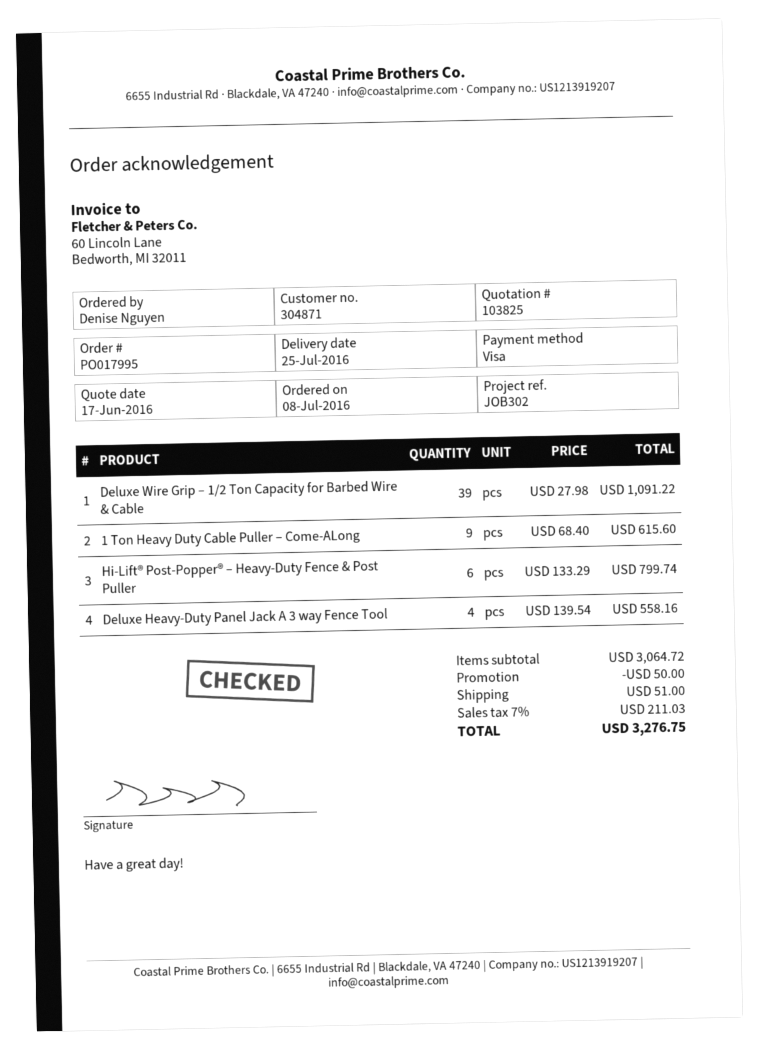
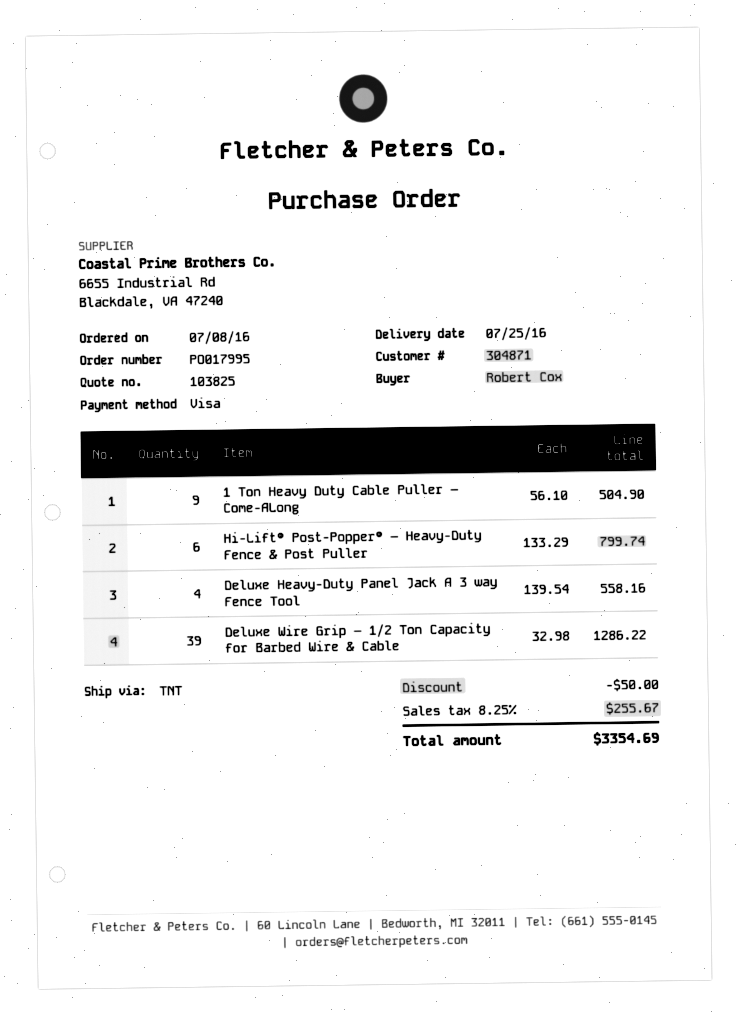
ordered by: Denise Nguyen -> Robert Cox
Deluxe Wire Grip – 1/2 Ton Capacity for Barbed Wire & Cable: 39 x 27.98 = 1091.22 -> 39 x 32.98 = 1286.22
1 Ton Heavy Duty Cable Puller – Come-ALong: 9 x 68.40 = 615.60 -> 9 x 56.10 = 504.90
shipping: 51.00 -> none
tax: 7% = 211.03 -> 8.25% = 255.67
total: 3276.75 -> 3354.69

